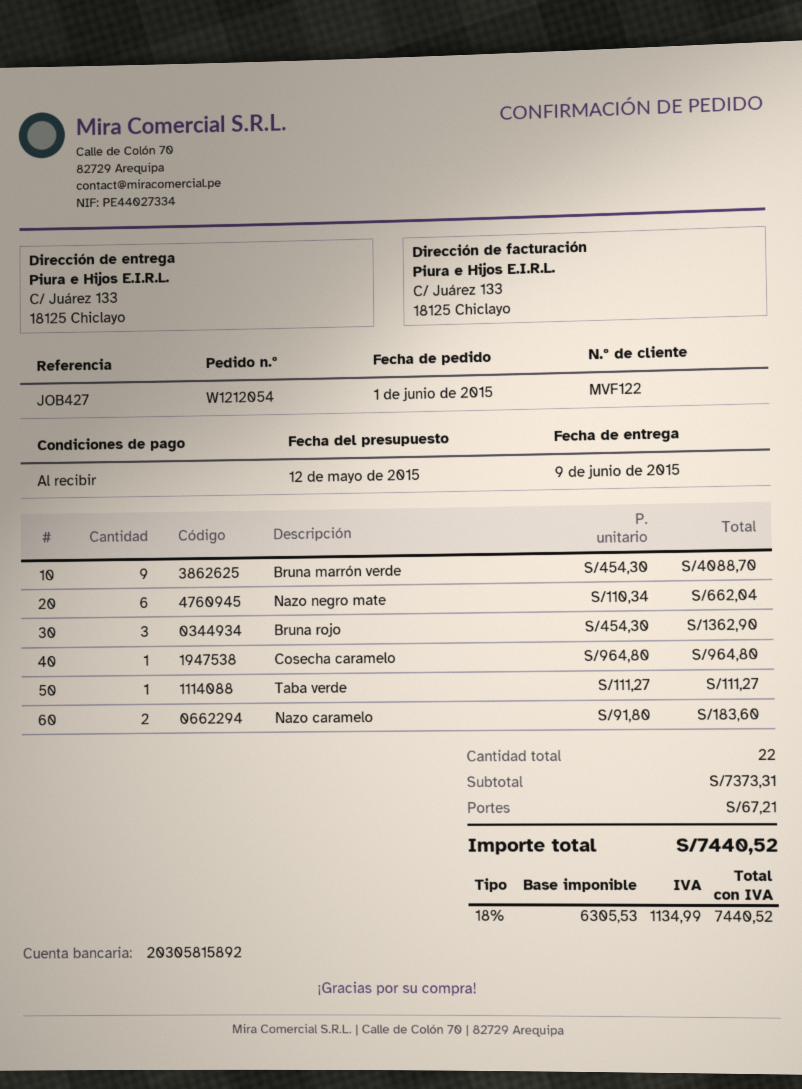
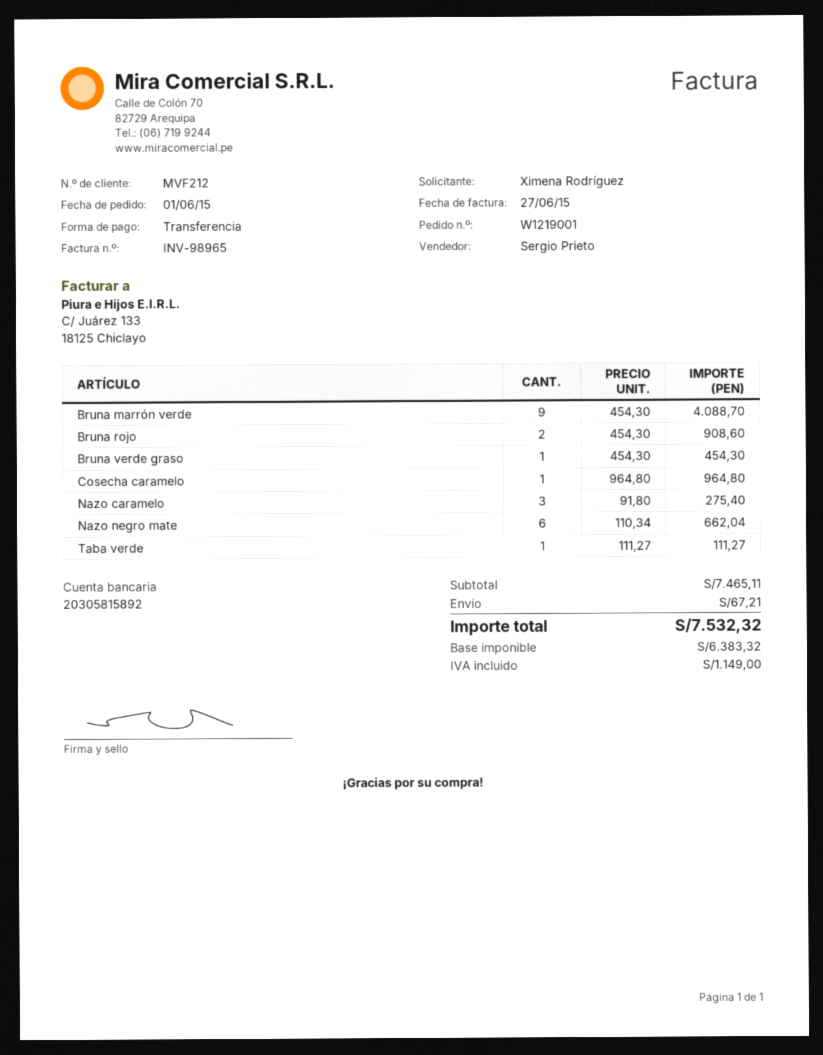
order number: W1212054 -> W1219001
customer number: MVF122 -> MVF212
Bruna rojo: 3 x 454.30 = 1362.90 -> 2 x 454.30 = 908.60
Nazo caramelo: 2 x 91.80 = 183.60 -> 3 x 91.80 = 275.40
Bruna verde graso: none -> 1 x 454.30 = 454.30
subtotal: 7373.31 -> 7465.11
net: 6305.53 -> 6383.32
tax: 1134.99 -> 1149.00
total: 7440.52 -> 7532.32

